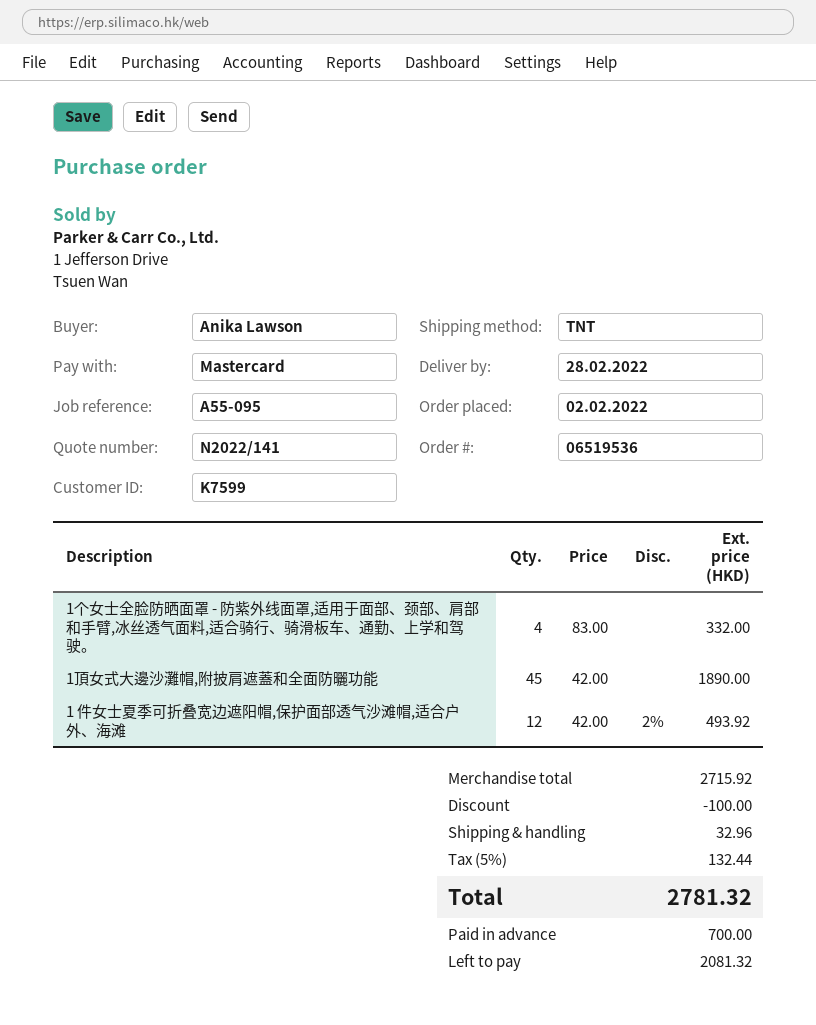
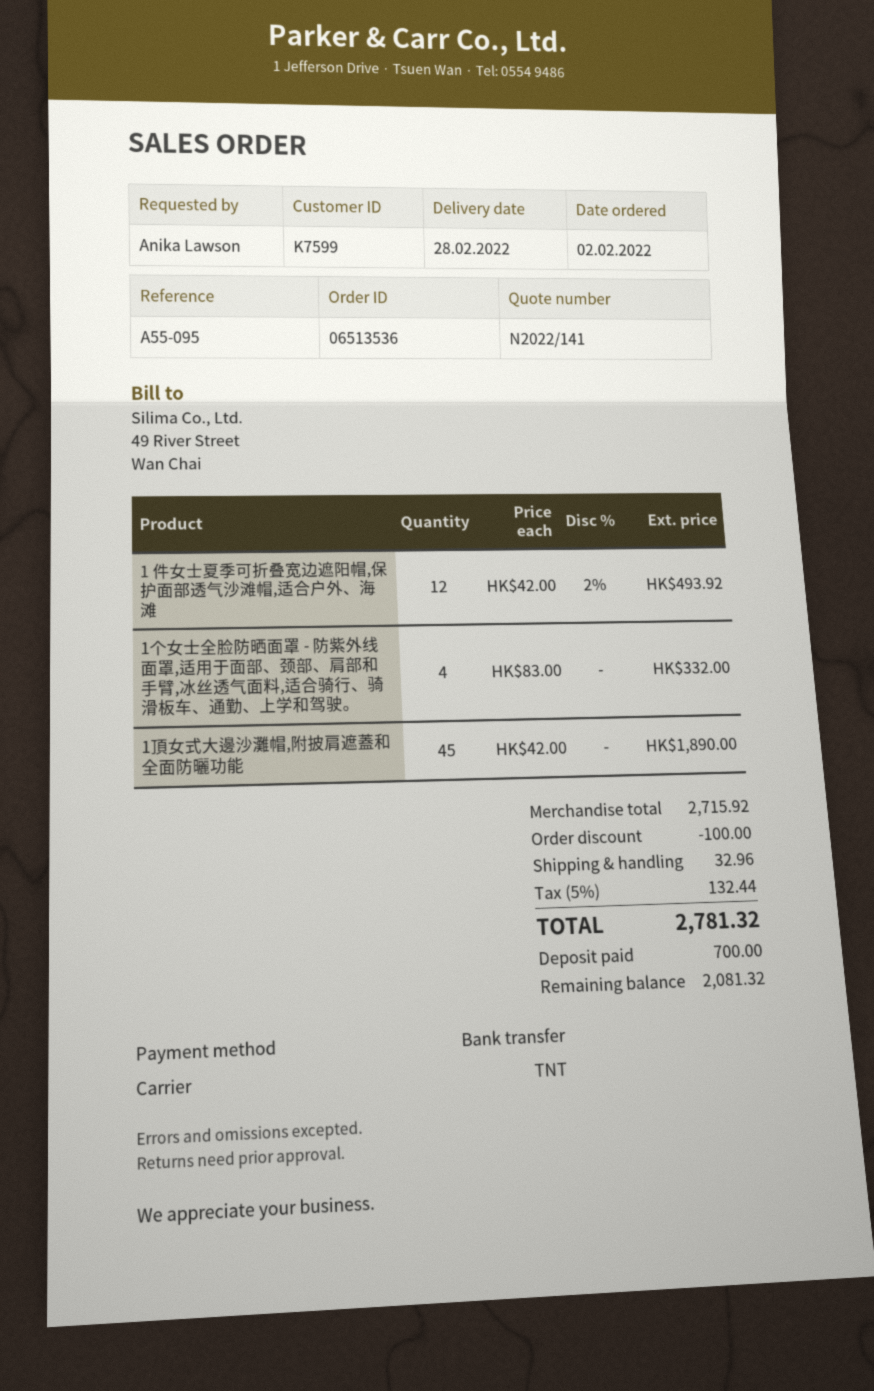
order number: 06519536 -> 06513536
payment method: Mastercard -> bank transfer

